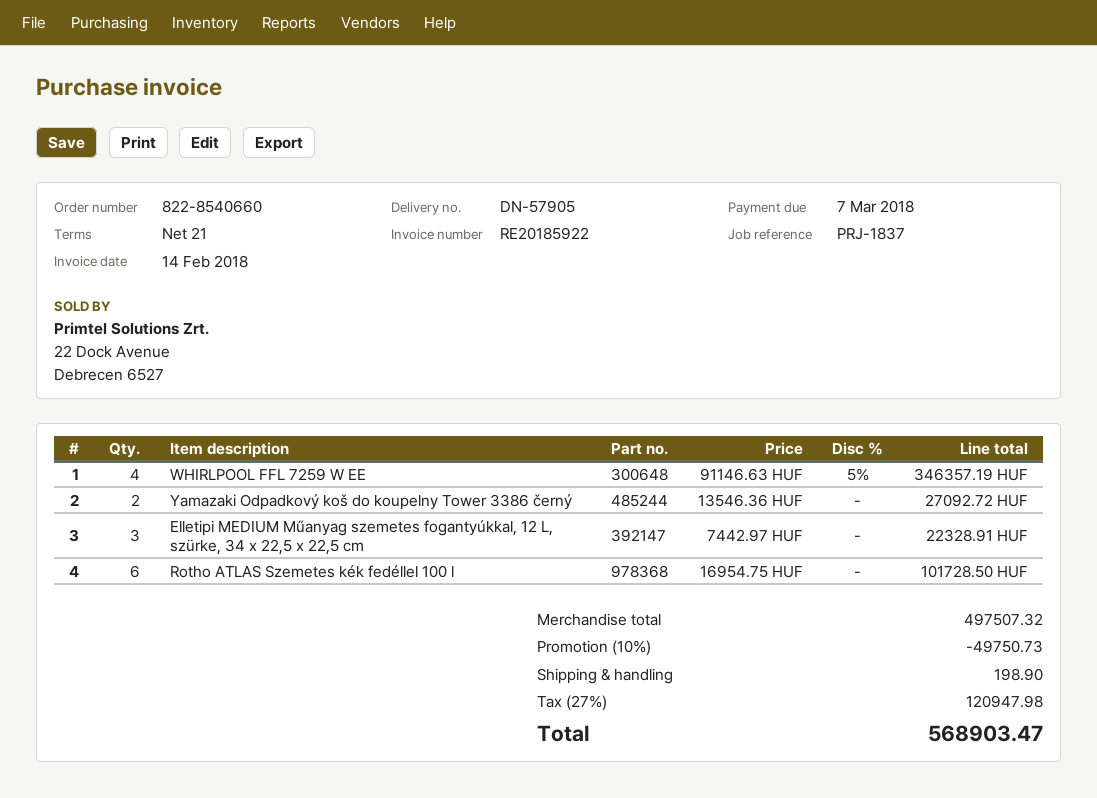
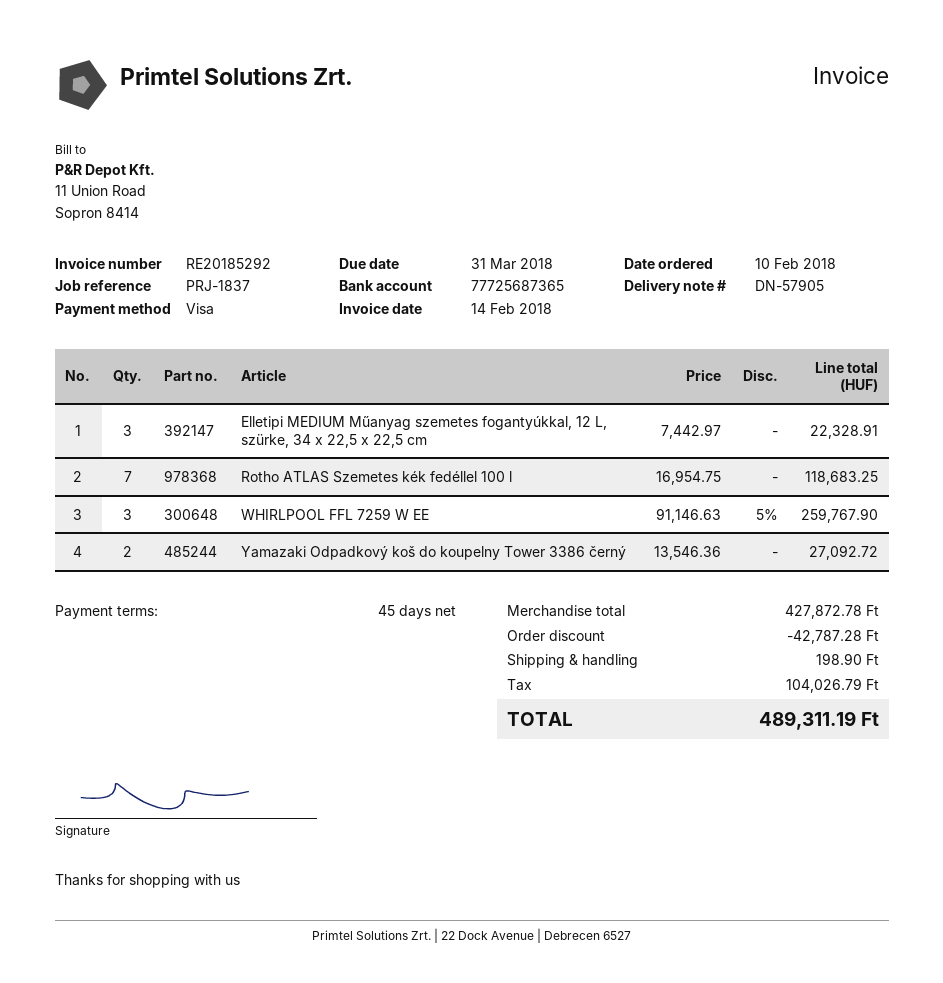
invoice number: RE20185922 -> RE20185292
payment terms: 21 days -> 45 days
due date: 2018-03-07 -> 2018-03-31
WHIRLPOOL FFL 7259 W EE: 4 x 91146.63 - 5% = 346357.19 -> 3 x 91146.63 - 5% = 259767.90
Rotho ATLAS Szemetes kék fedéllel 100 l: 6 x 16954.75 = 101728.50 -> 7 x 16954.75 = 118683.25
subtotal: 497507.32 -> 427872.78
discount: 49750.73 -> 42787.28
tax: 120947.98 -> 104026.79
total: 568903.47 -> 489311.19

